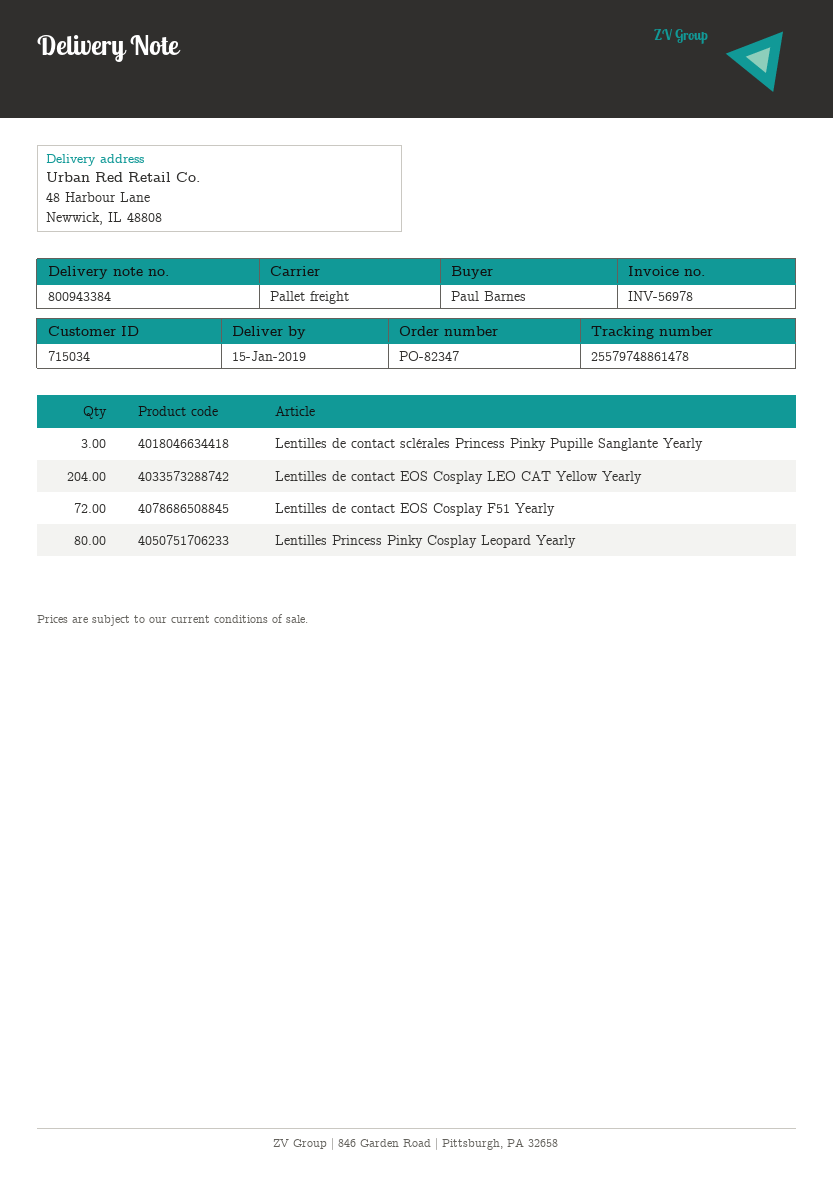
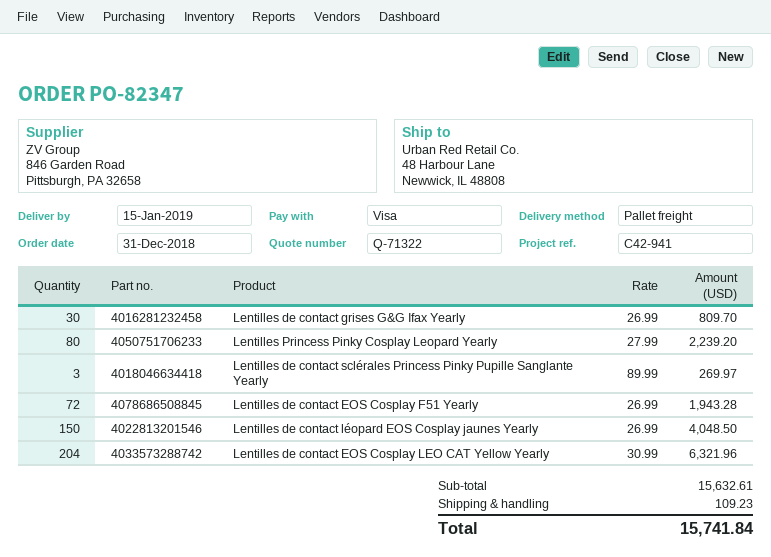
Lentilles de contact grises G&G Ifax Yearly: none -> 30
Lentilles de contact léopard EOS Cosplay jaunes Yearly: none -> 150

